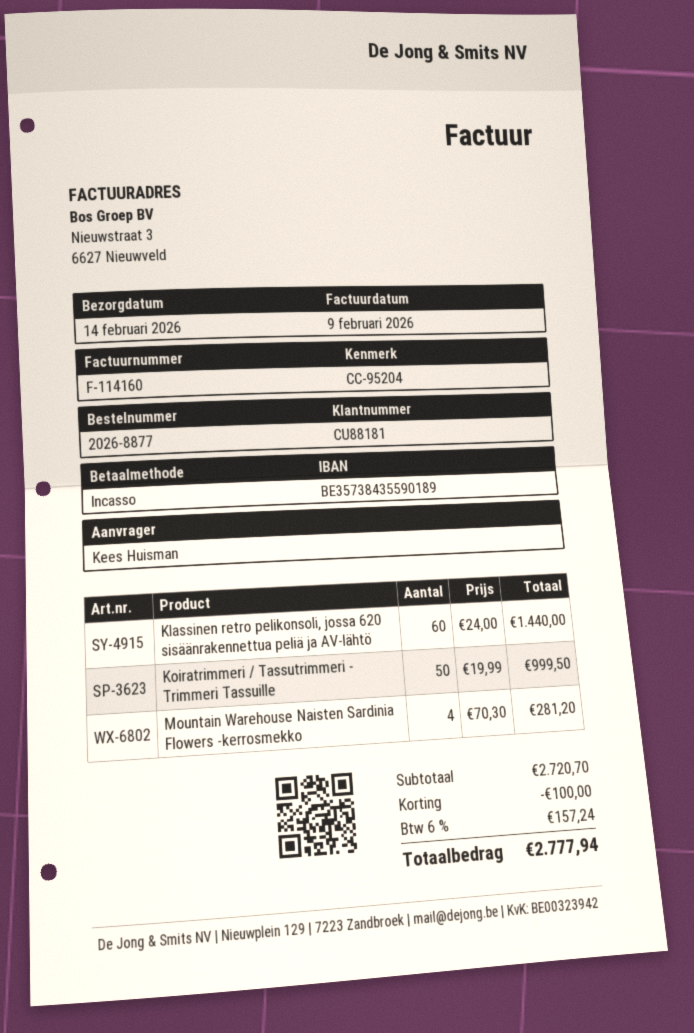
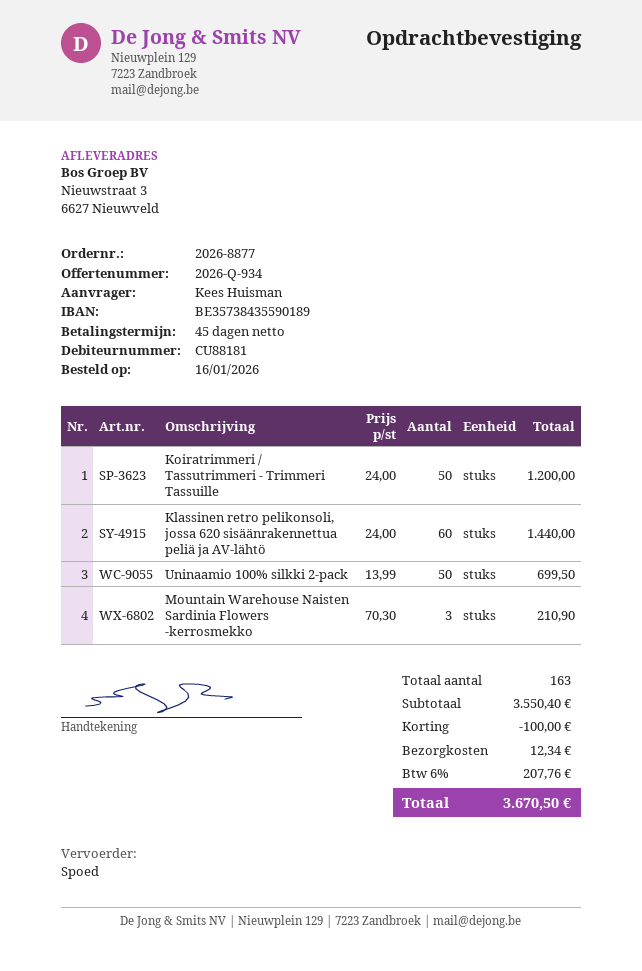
Koiratrimmeri / Tassutrimmeri - Trimmeri Tassuille: 50 x 19.99 = 999.50 -> 50 x 24.00 = 1200.00
Mountain Warehouse Naisten Sardinia Flowers -kerrosmekko: 4 x 70.30 = 281.20 -> 3 x 70.30 = 210.90
Uninaamio 100% silkki 2-pack: none -> 50 x 13.99 = 699.50
subtotal: 2720.70 -> 3550.40
shipping: none -> 12.34
tax: 6% = 157.24 -> 6% = 207.76
total: 2777.94 -> 3670.50

